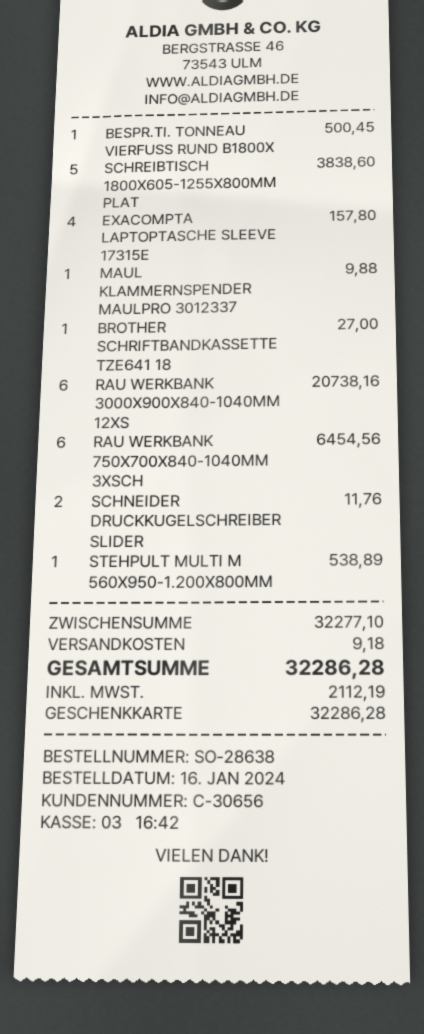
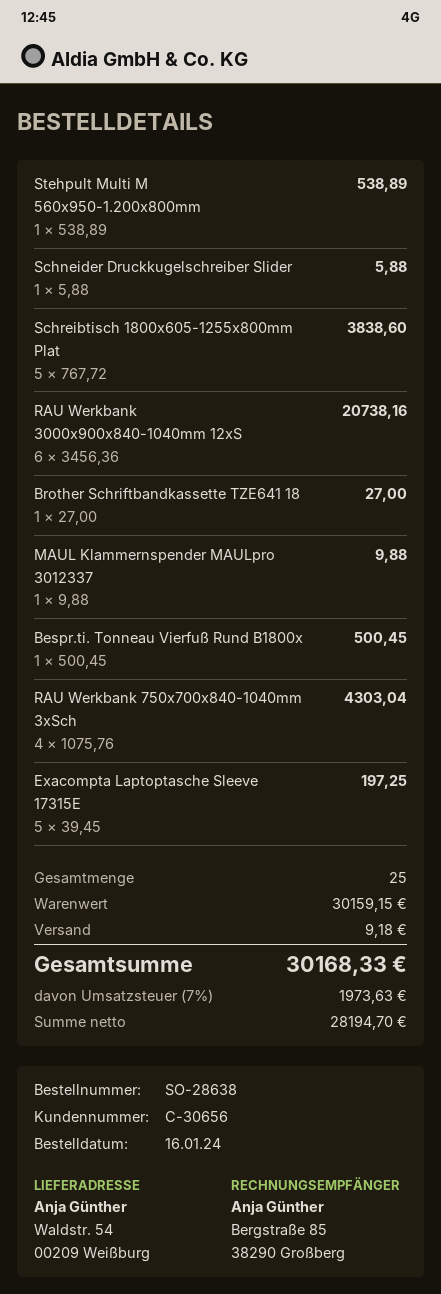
EXACOMPTA LAPTOPTASCHE SLEEVE 17315E: 4 for 157.80 -> 5 for 197.25
RAU WERKBANK 750X700X840-1040MM 3XSCH: 6 for 6454.56 -> 4 for 4303.04
SCHNEIDER DRUCKKUGELSCHREIBER SLIDER: 2 for 11.76 -> 1 for 5.88
subtotal: 32277.10 -> 30159.15
tax: 2112.19 -> 1973.63
total: 32286.28 -> 30168.33

